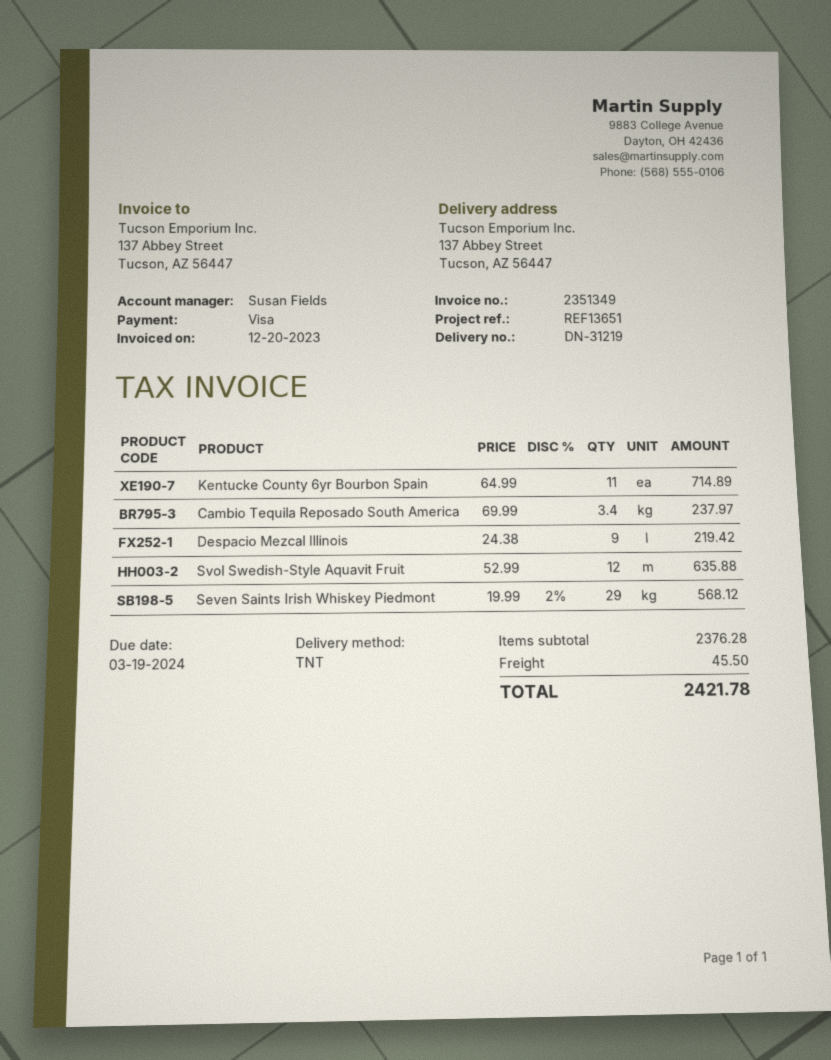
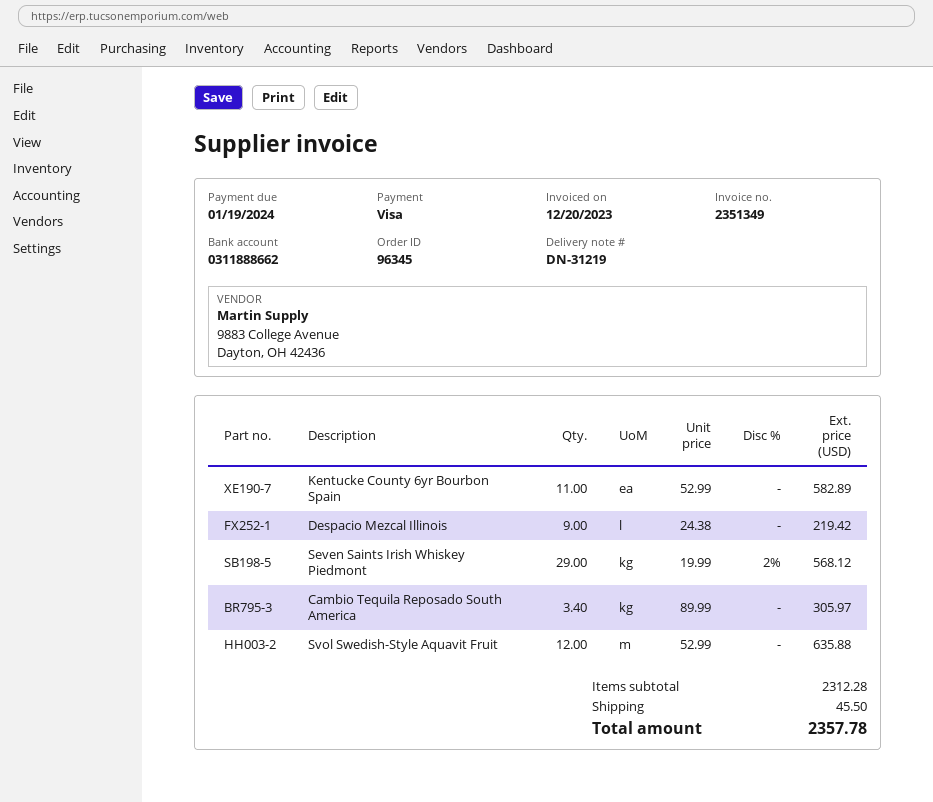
due date: 2024-03-19 -> 2024-01-19
Kentucke County 6yr Bourbon Spain: 11 x 64.99 = 714.89 -> 11 x 52.99 = 582.89
Cambio Tequila Reposado South America: 3.4 x 69.99 = 237.97 -> 3.4 x 89.99 = 305.97
subtotal: 2376.28 -> 2312.28
total: 2421.78 -> 2357.78

